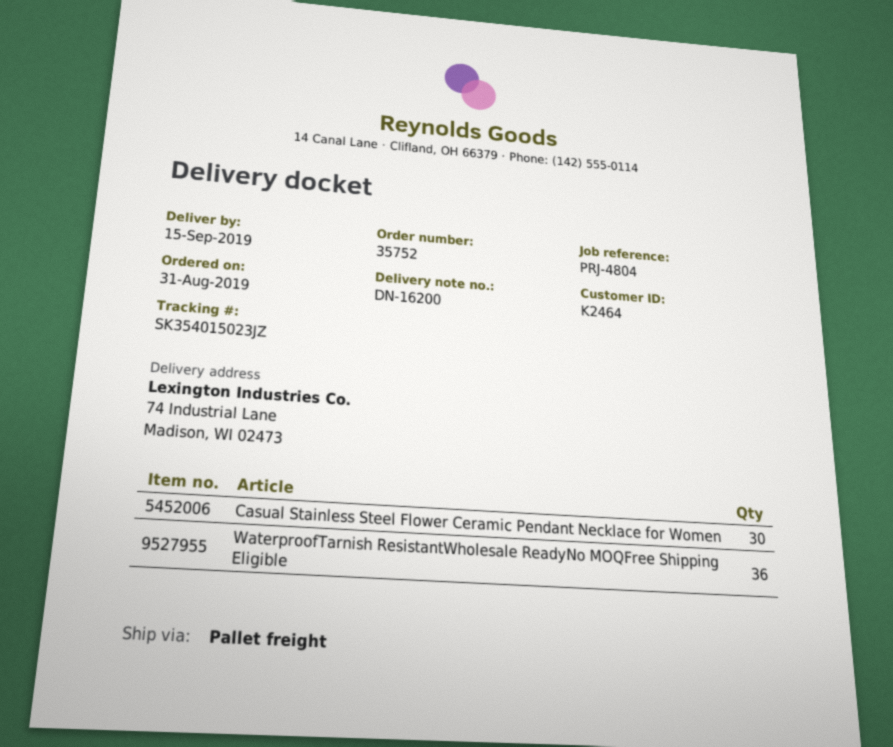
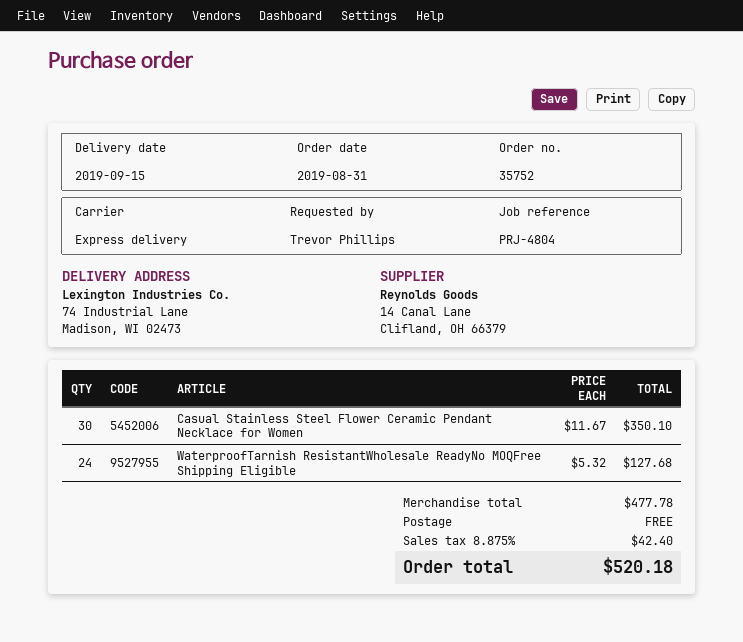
shipping method: pallet freight -> express
WaterproofTarnish ResistantWholesale ReadyNo MOQFree Shipping Eligible: 36 -> 24

